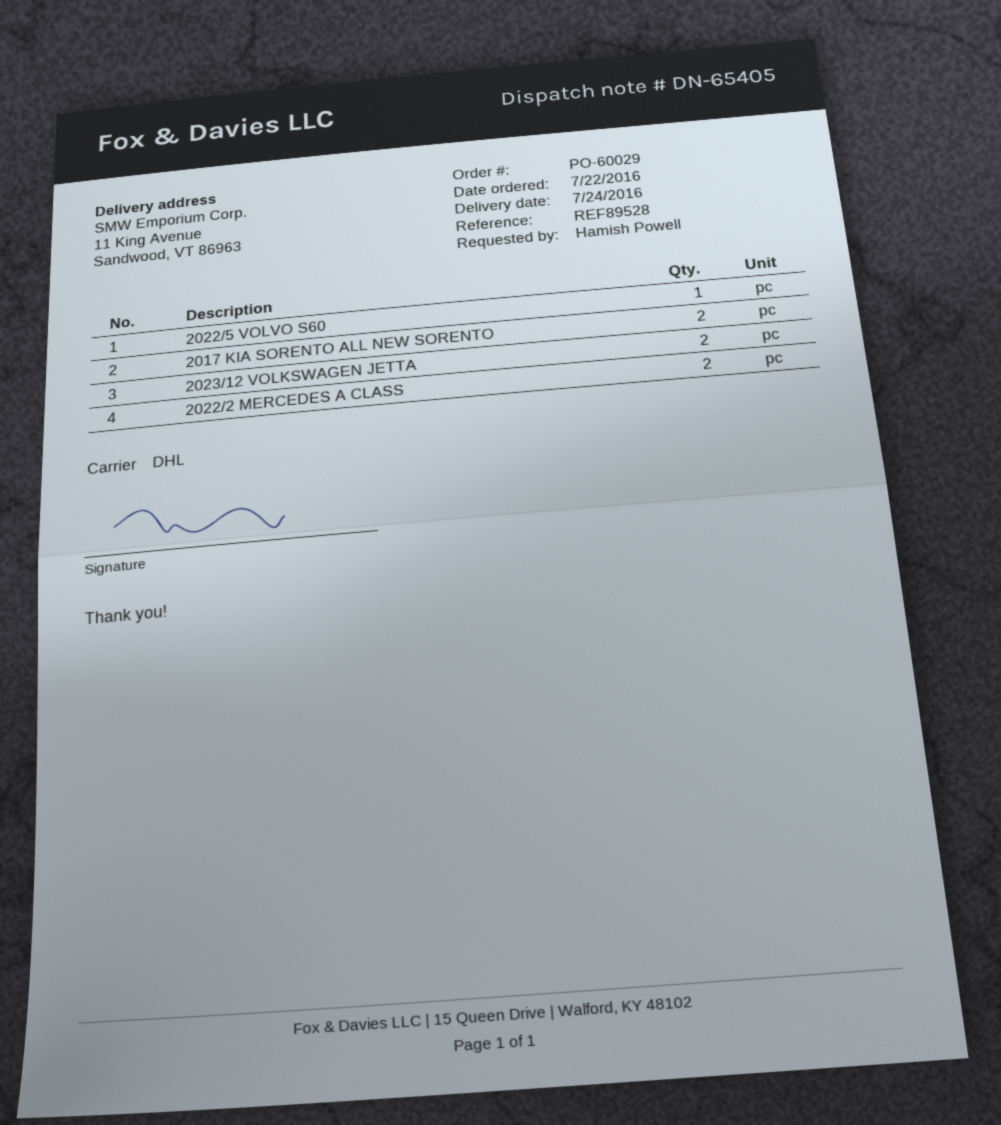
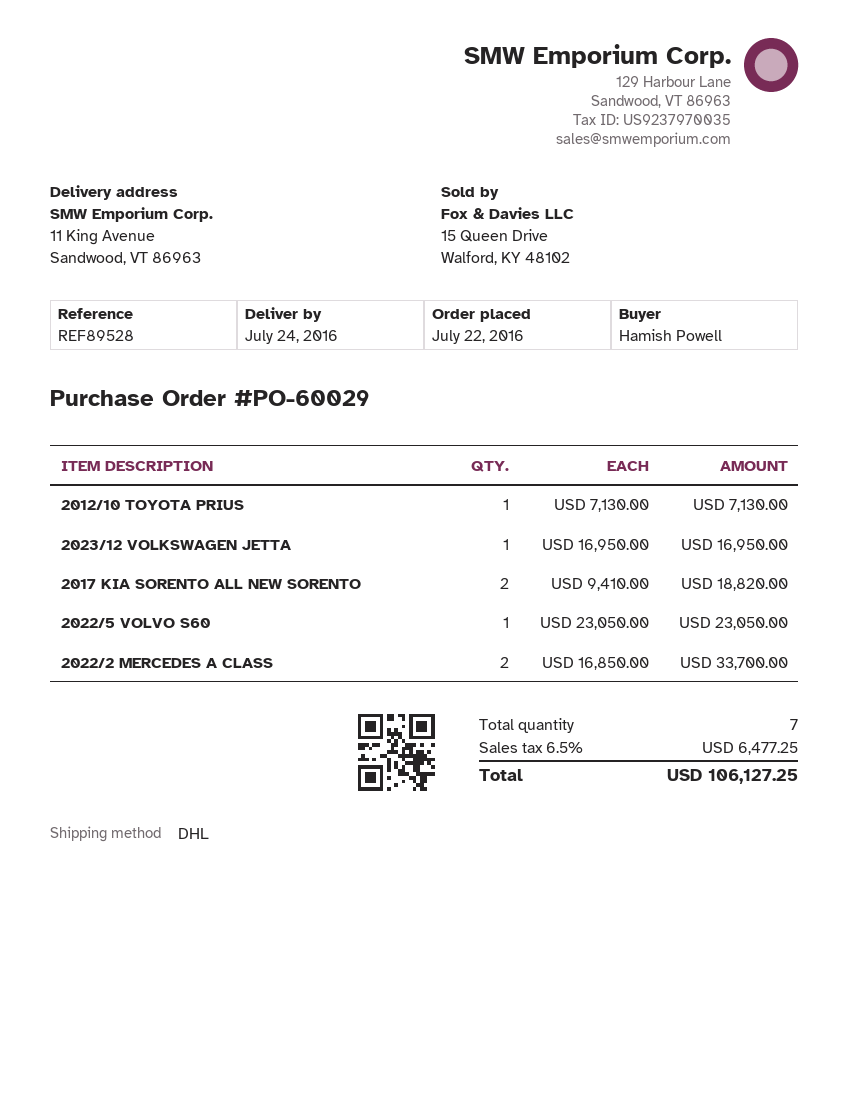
2023/12 VOLKSWAGEN JETTA: 2 -> 1
2012/10 TOYOTA PRIUS: none -> 1

